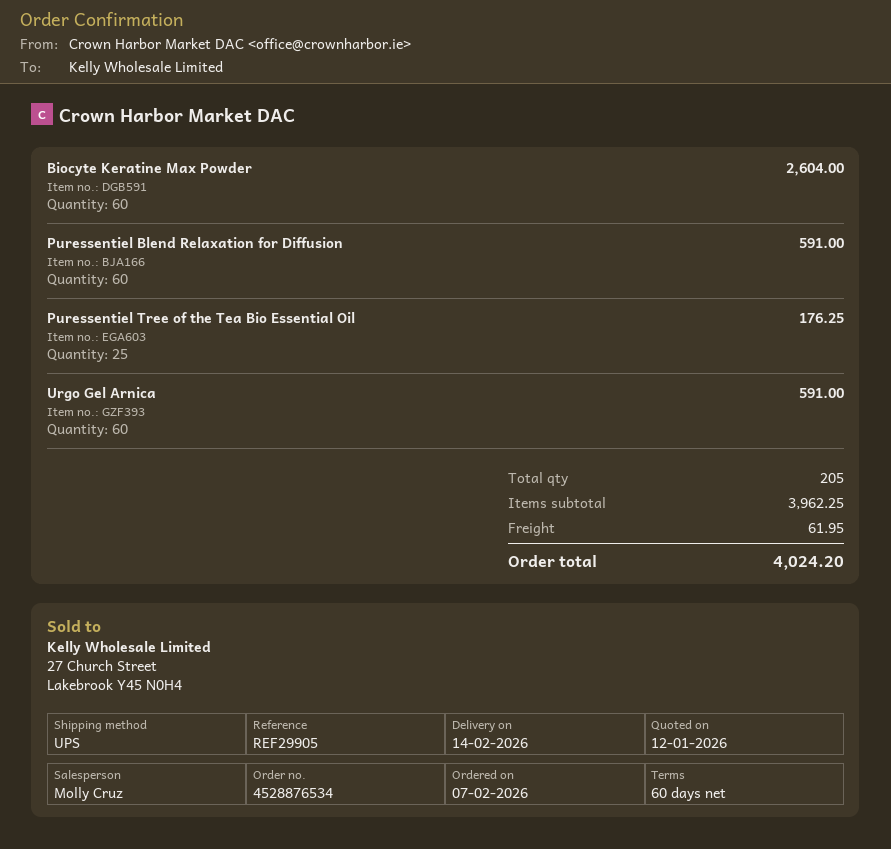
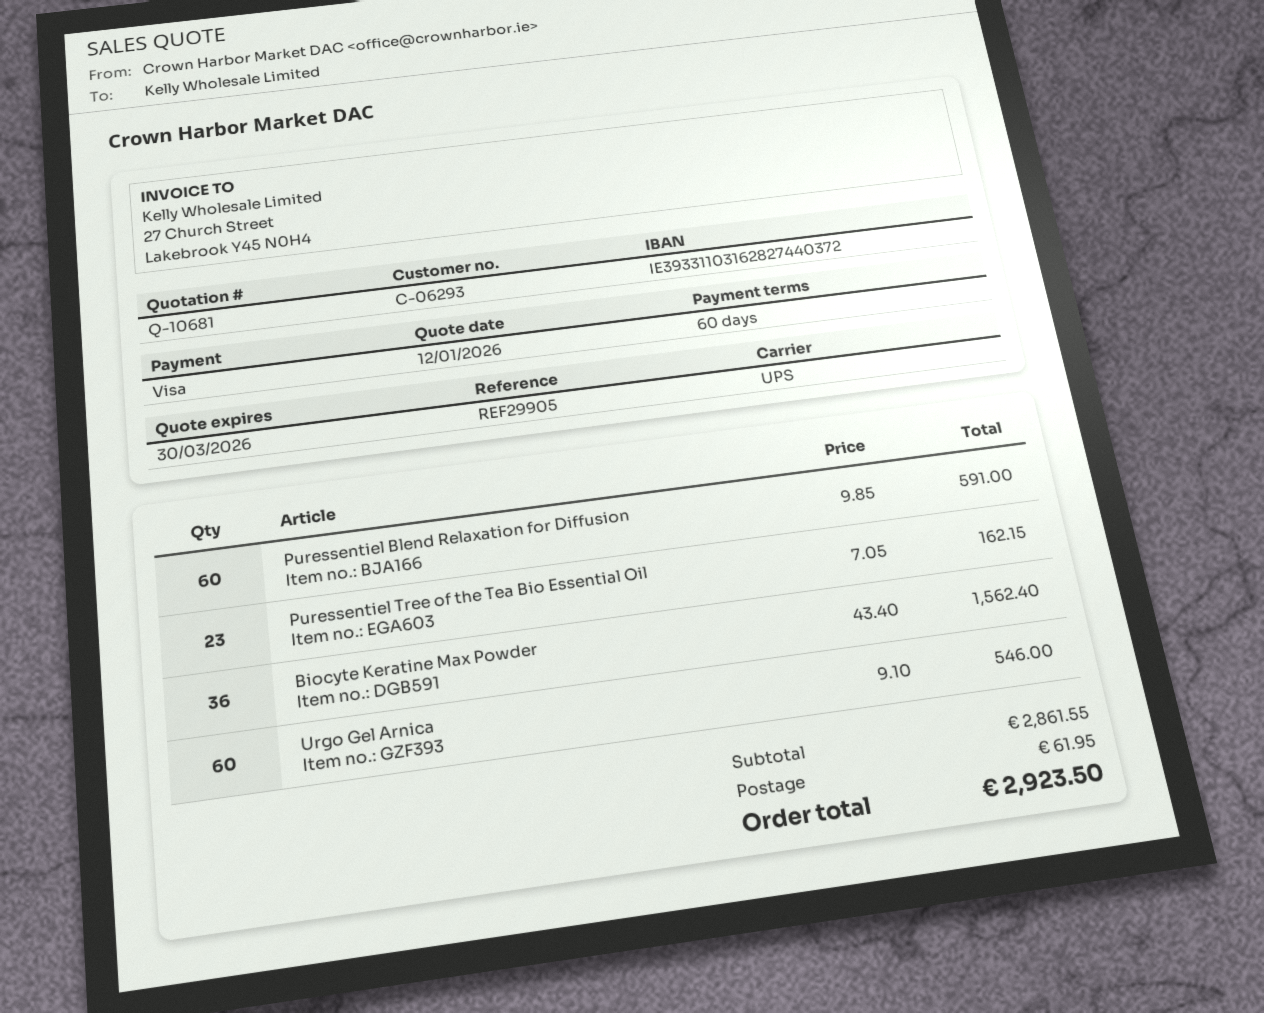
Biocyte Keratine Max Powder: 60 for 2604.00 -> 36 for 1562.40
Puressentiel Tree of the Tea Bio Essential Oil: 25 for 176.25 -> 23 for 162.15
Urgo Gel Arnica: 60 for 591.00 -> 60 for 546.00
subtotal: 3962.25 -> 2861.55
total: 4024.20 -> 2923.50

